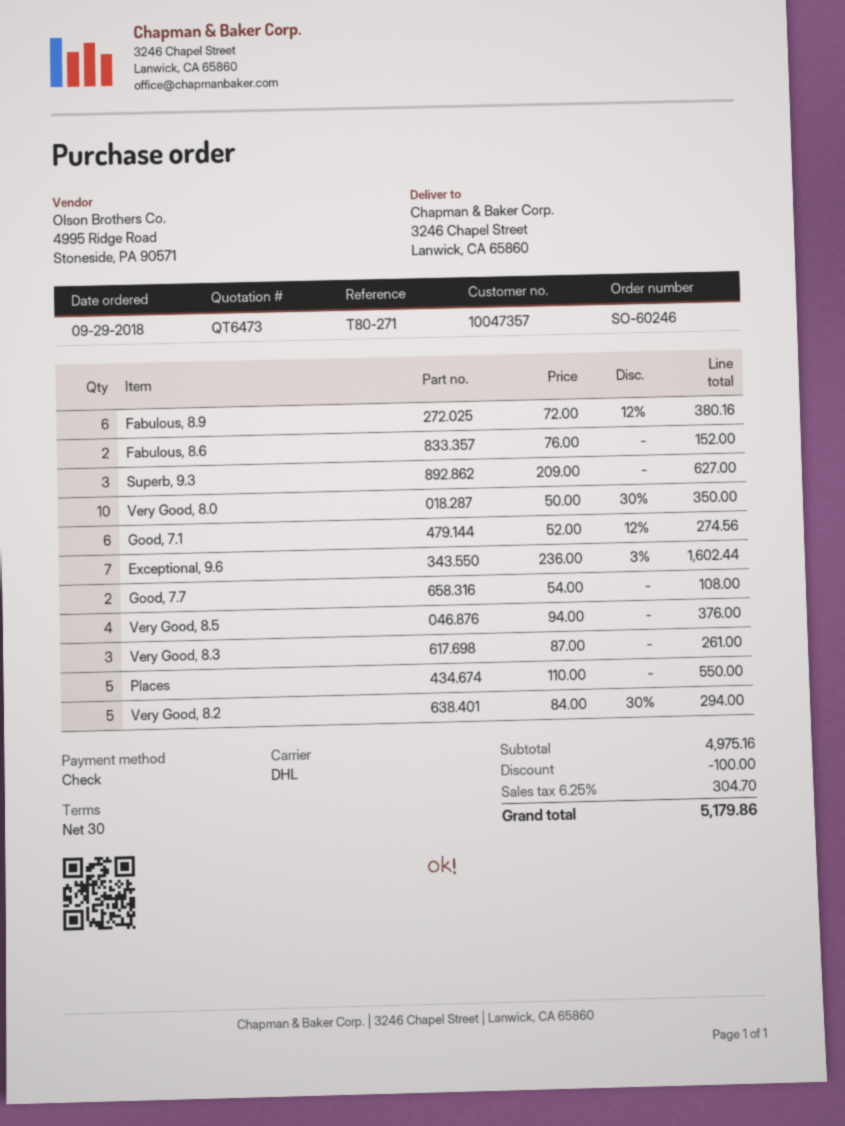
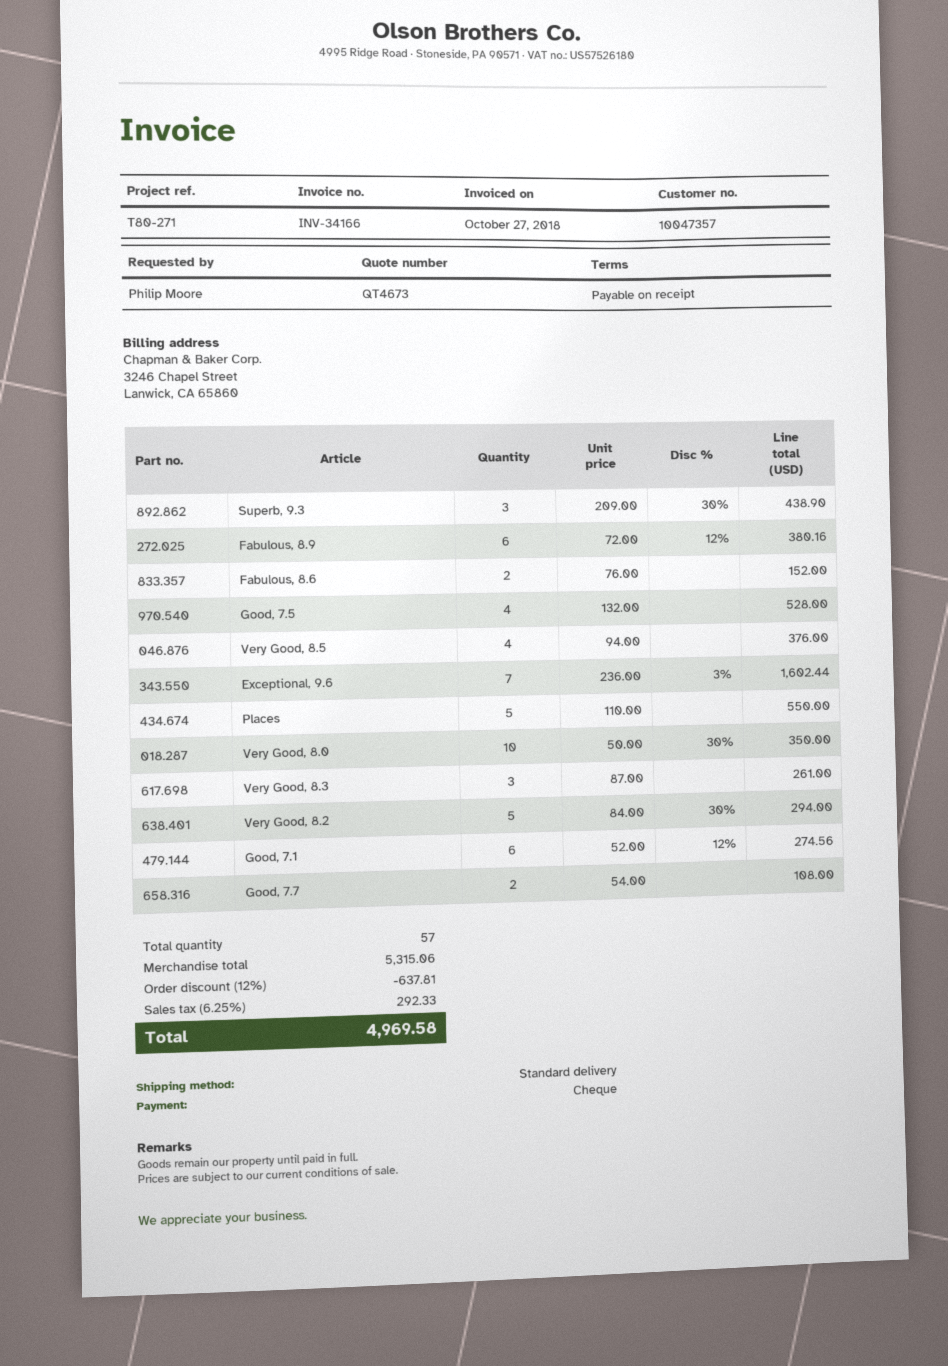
quote number: QT6473 -> QT4673
payment terms: 30 days -> on receipt
shipping method: DHL -> standard
Superb, 9.3: 3 x 209.00 = 627.00 -> 3 x 209.00 - 30% = 438.90
Good, 7.5: none -> 4 x 132.00 = 528.00
subtotal: 4975.16 -> 5315.06
discount: 100.00 -> 637.81
tax: 6.25% = 304.70 -> 6.25% = 292.33
total: 5179.86 -> 4969.58

